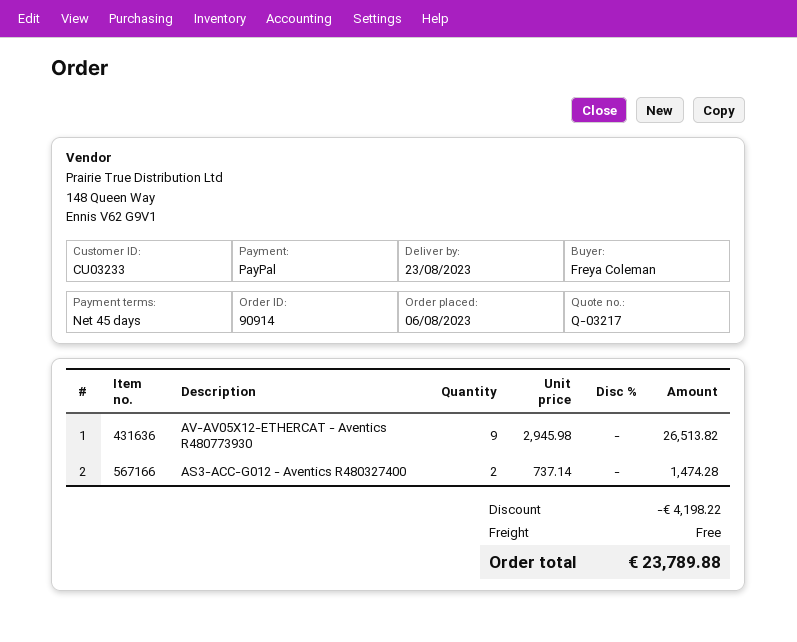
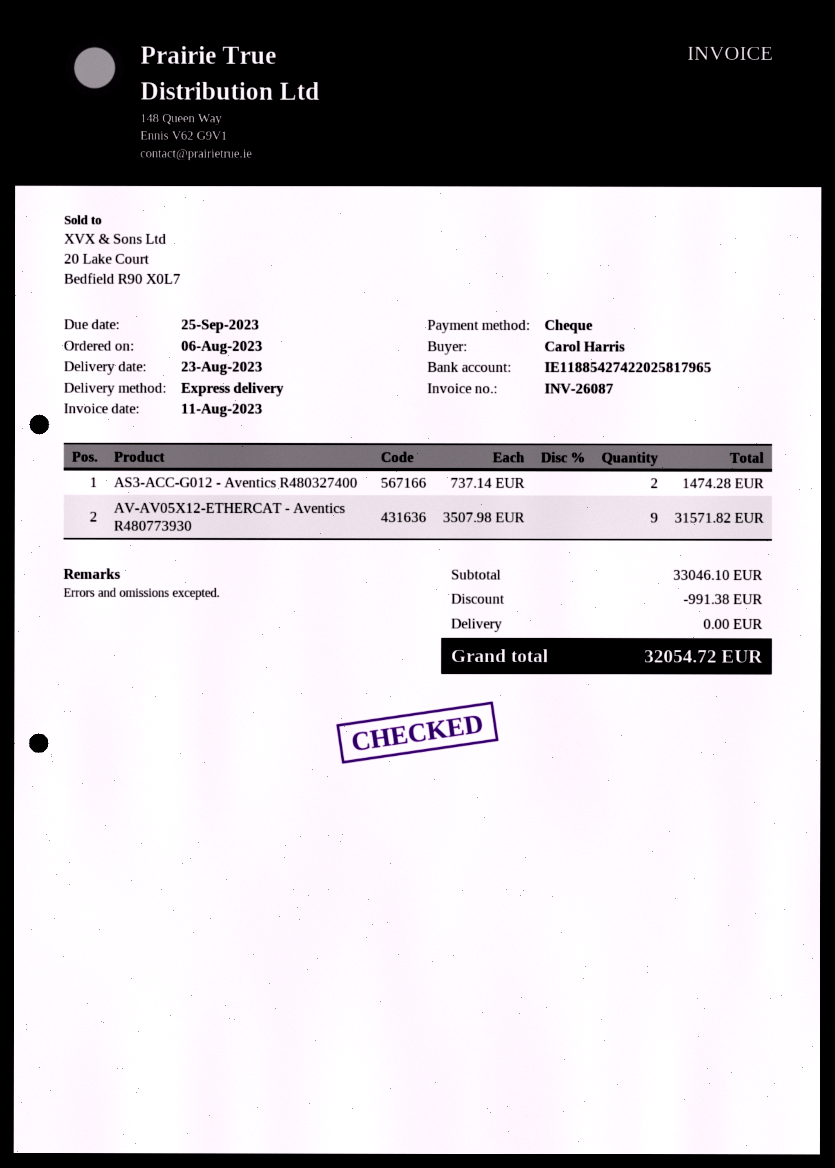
ordered by: Freya Coleman -> Carol Harris
payment method: PayPal -> cheque
AV-AV05X12-ETHERCAT - Aventics R480773930: 9 x 2945.98 = 26513.82 -> 9 x 3507.98 = 31571.82
discount: 4198.22 -> 991.38
total: 23789.88 -> 32054.72

